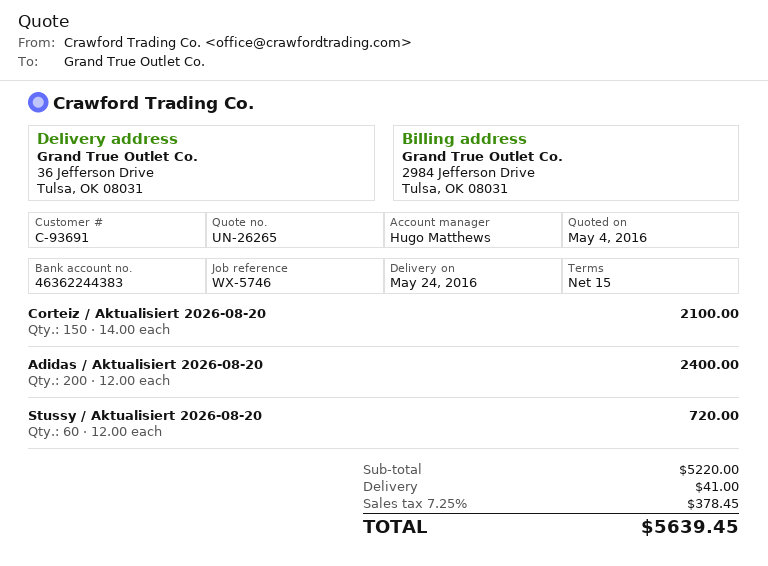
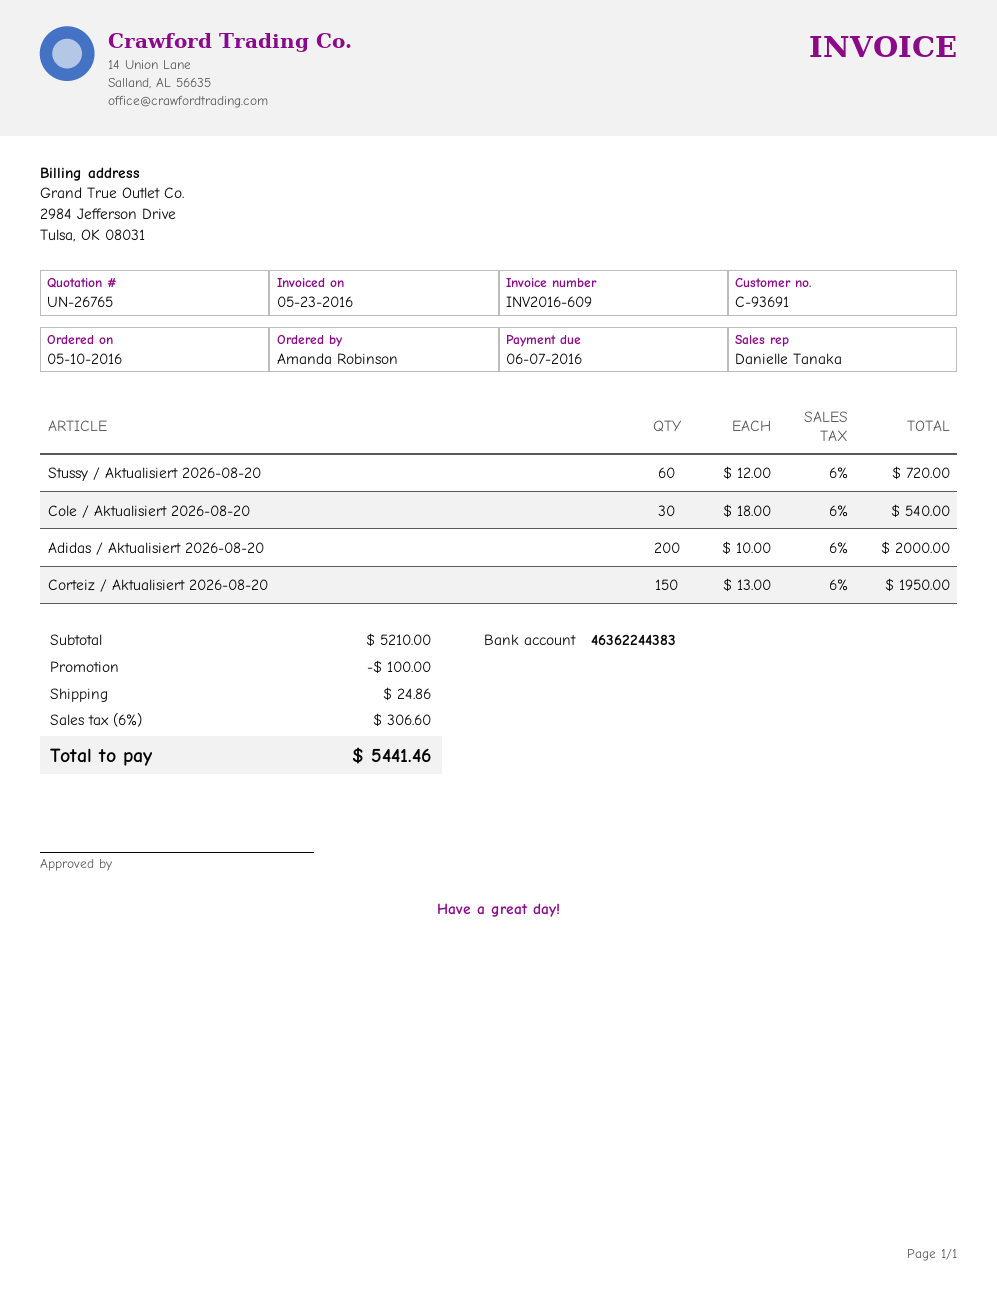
quote number: UN-26265 -> UN-26765
sales rep: Hugo Matthews -> Danielle Tanaka
Corteiz / Aktualisiert 2026-08-20: 150 x 14.00 = 2100.00 -> 150 x 13.00 = 1950.00
Adidas / Aktualisiert 2026-08-20: 200 x 12.00 = 2400.00 -> 200 x 10.00 = 2000.00
Cole / Aktualisiert 2026-08-20: none -> 30 x 18.00 = 540.00
subtotal: 5220.00 -> 5210.00
discount: none -> 100.00
shipping: 41.00 -> 24.86
tax: 7.25% = 378.45 -> 6% = 306.60
total: 5639.45 -> 5441.46

